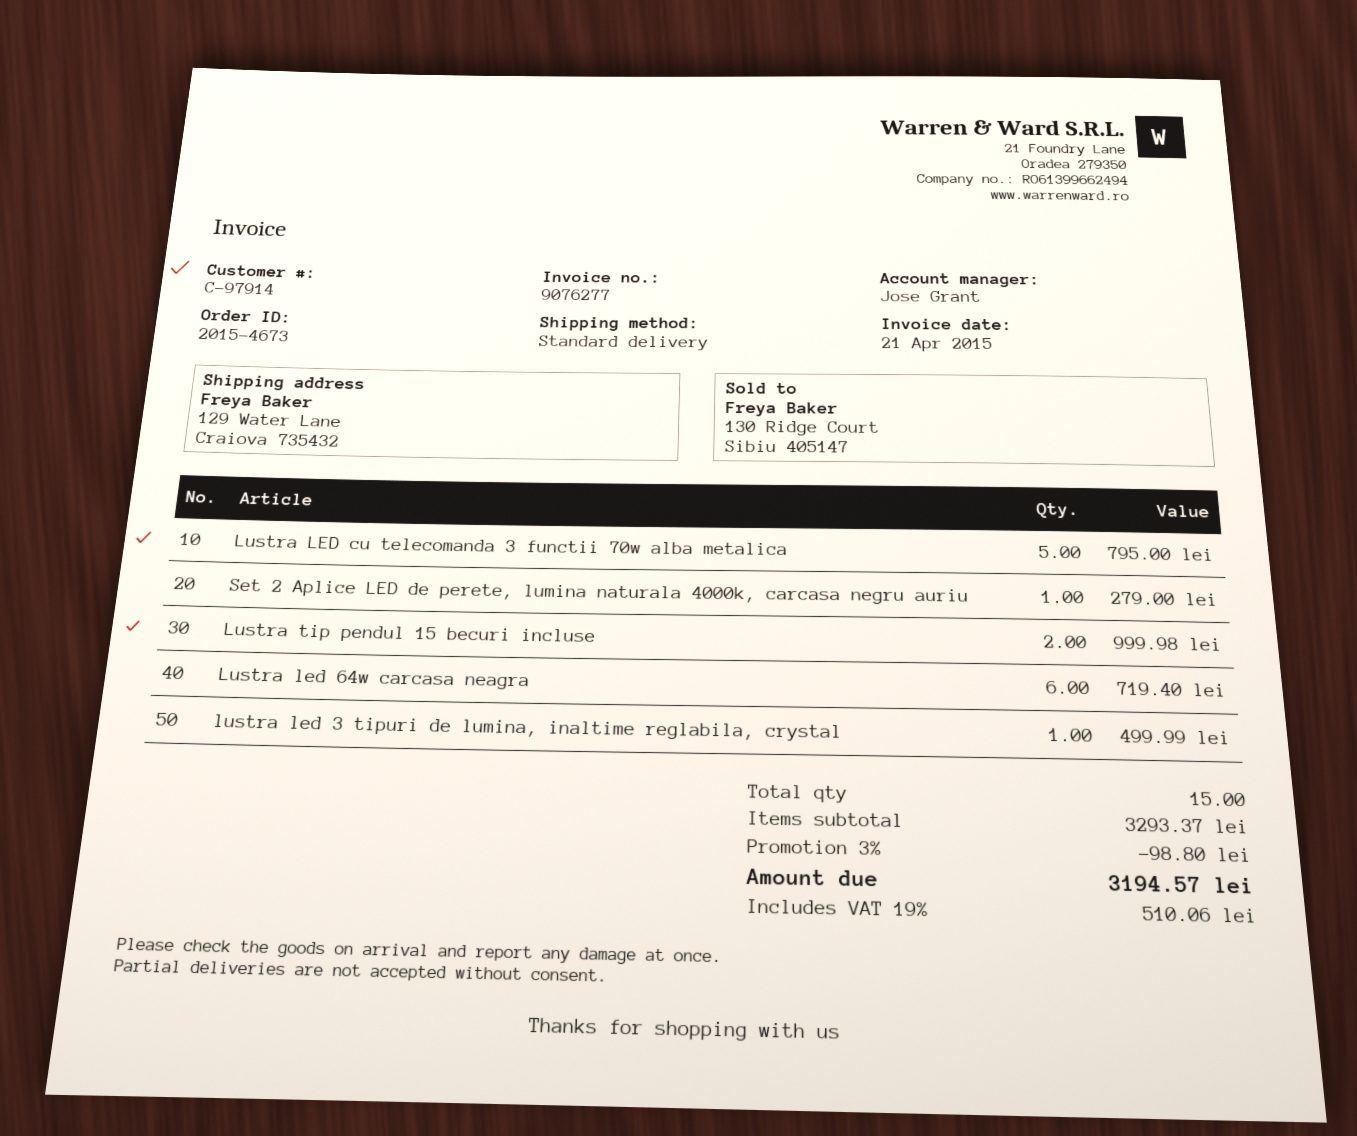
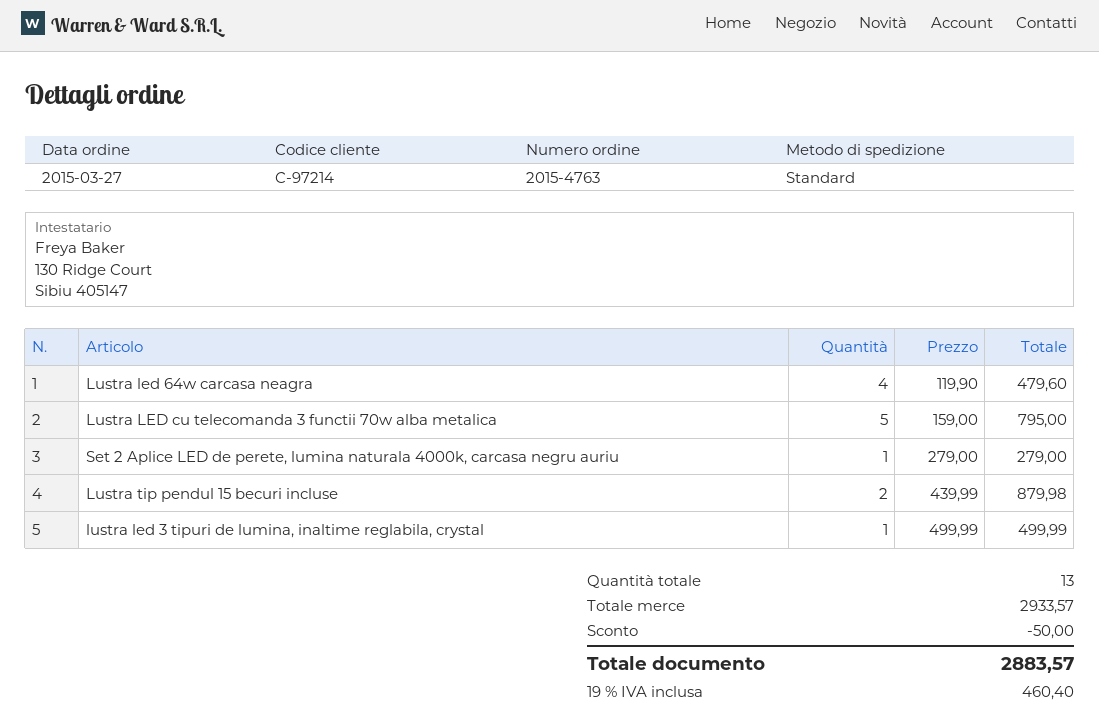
order number: 2015-4673 -> 2015-4763
customer number: C-97914 -> C-97214
Lustra tip pendul 15 becuri incluse: 2 for 999.98 -> 2 for 879.98
Lustra led 64w carcasa neagra: 6 for 719.40 -> 4 for 479.60
total quantity: 15 -> 13
subtotal: 3293.37 -> 2933.57
discount: 98.80 -> 50.00
tax: 19% = 510.06 -> 19% = 460.40
total: 3194.57 -> 2883.57

